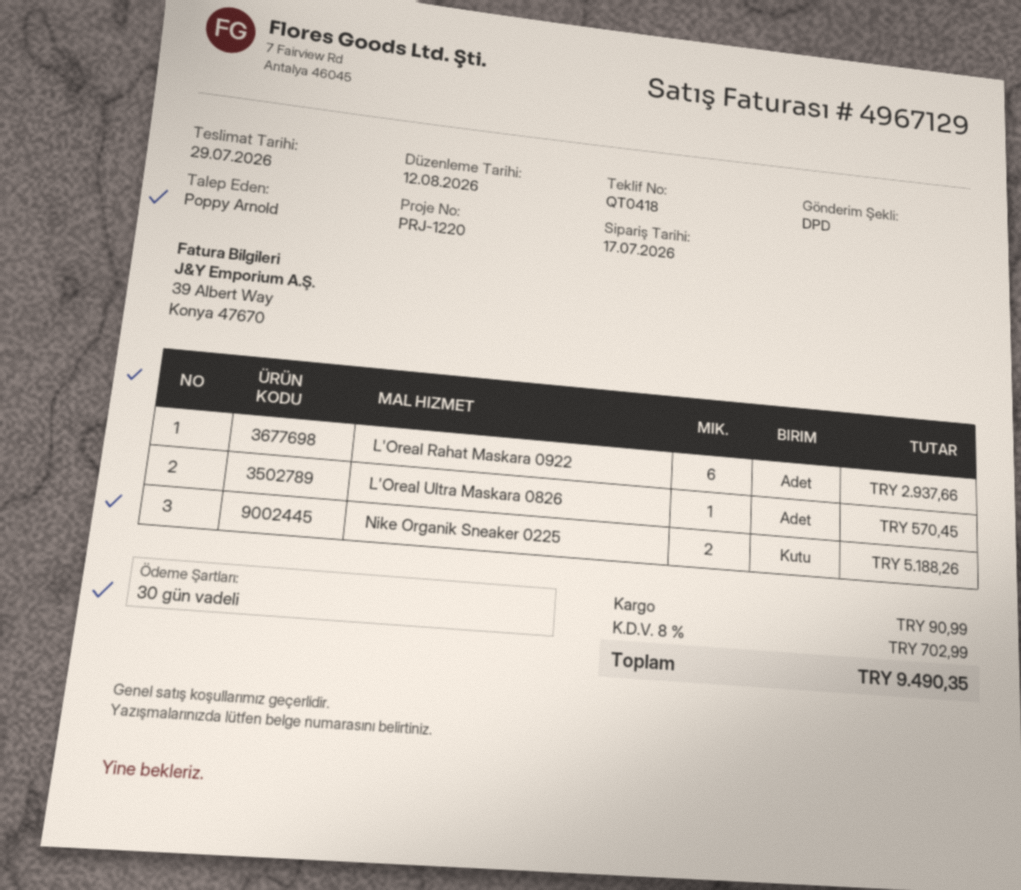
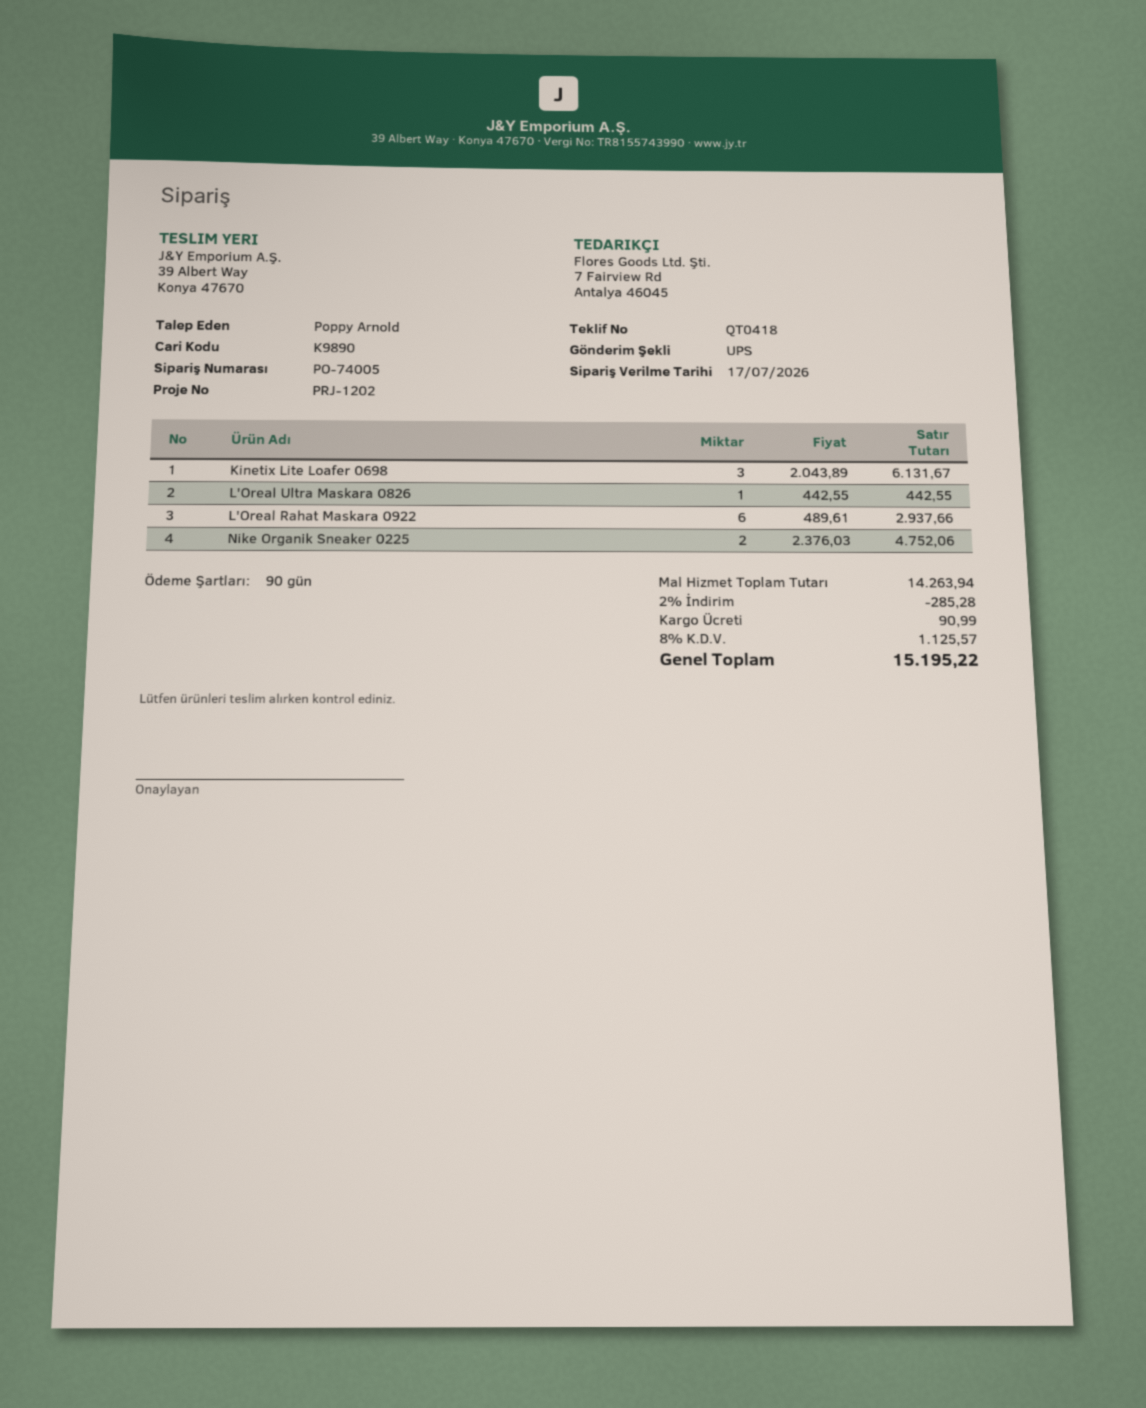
payment terms: 30 days -> 90 days
reference: PRJ-1220 -> PRJ-1202
shipping method: DPD -> UPS
L'Oreal Ultra Maskara 0826: 1 for 570.45 -> 1 for 442.55
Nike Organik Sneaker 0225: 2 for 5188.26 -> 2 for 4752.06
Kinetix Lite Loafer 0698: none -> 3 for 6131.67
discount: none -> 2% = 285.28
tax: 8% = 702.99 -> 8% = 1125.57
total: 9490.35 -> 15195.22

